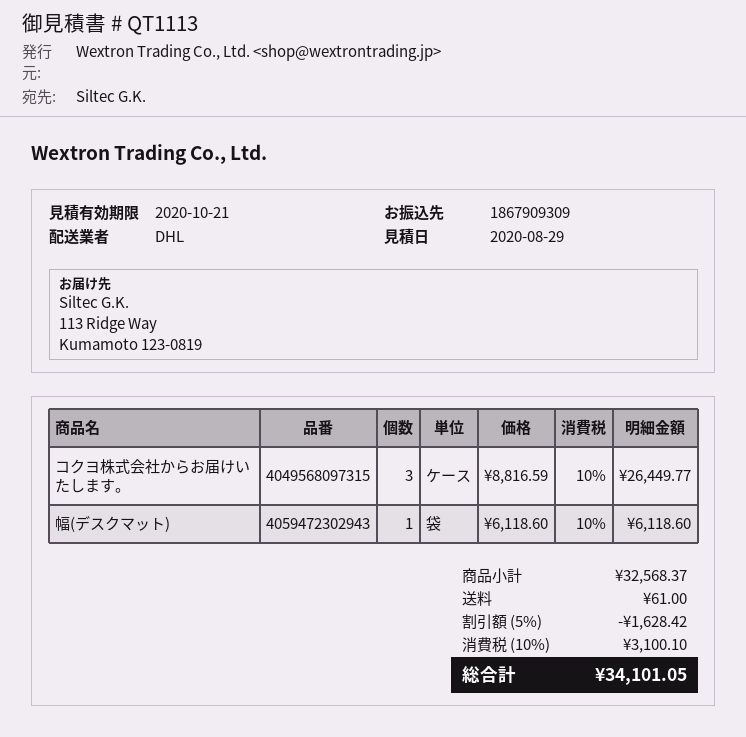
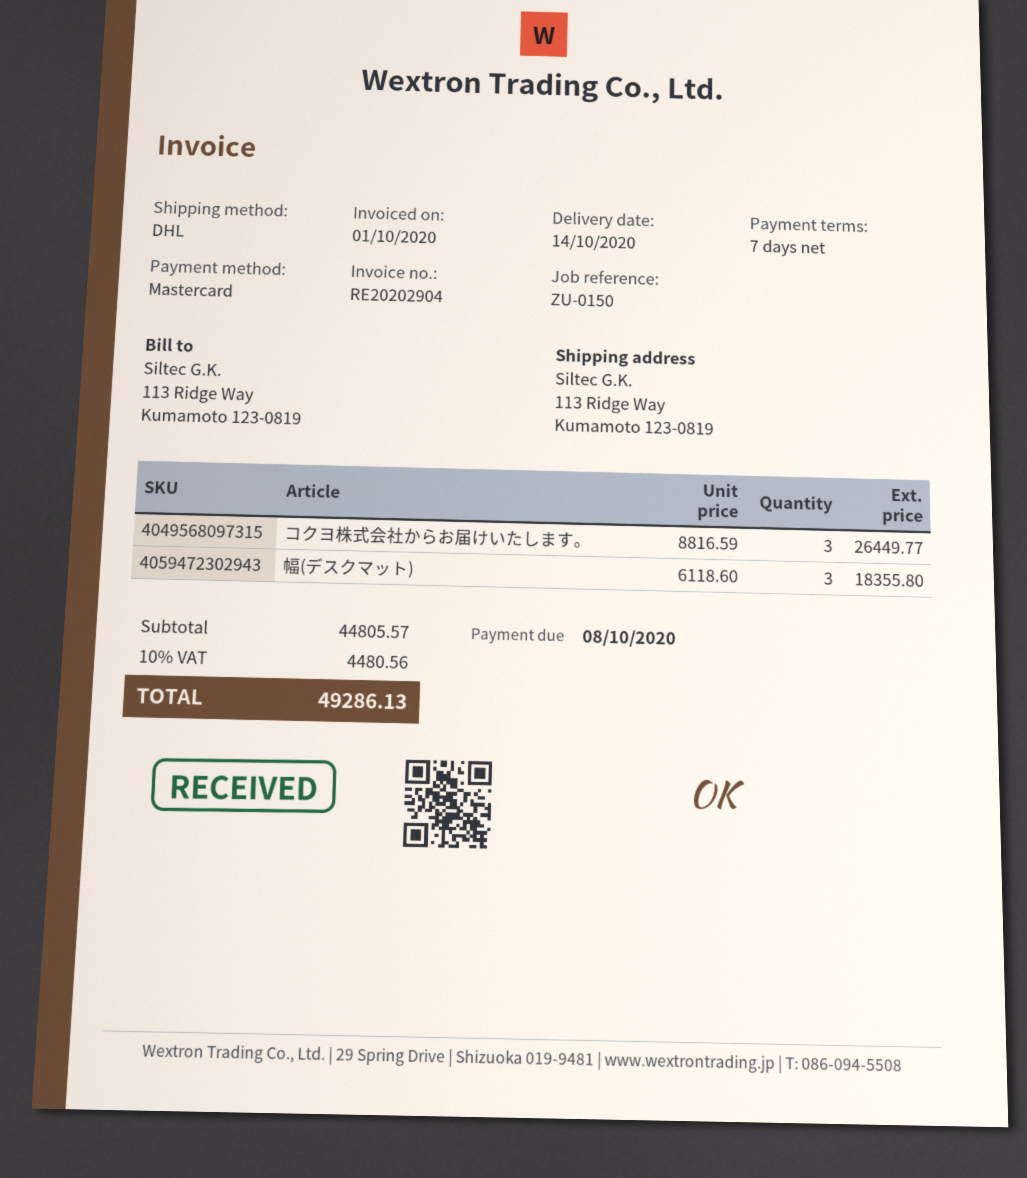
幅(デスクマット): 1 x 6118.60 = 6118.60 -> 3 x 6118.60 = 18355.80
subtotal: 32568.37 -> 44805.57
discount: 5% = 1628.42 -> none
shipping: 61.00 -> none
tax: 10% = 3100.10 -> 10% = 4480.56
total: 34101.05 -> 49286.13

